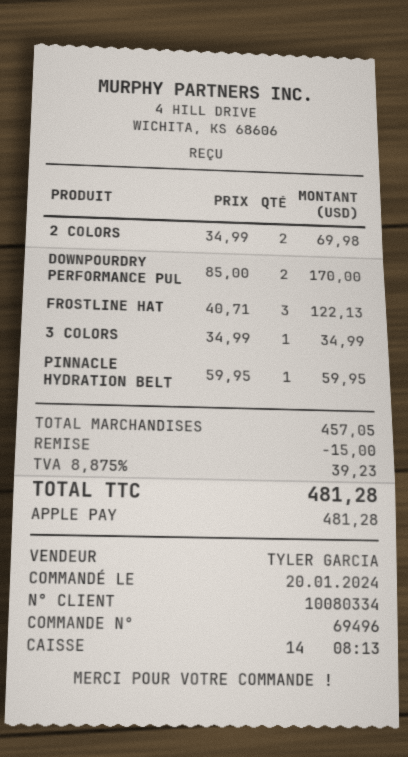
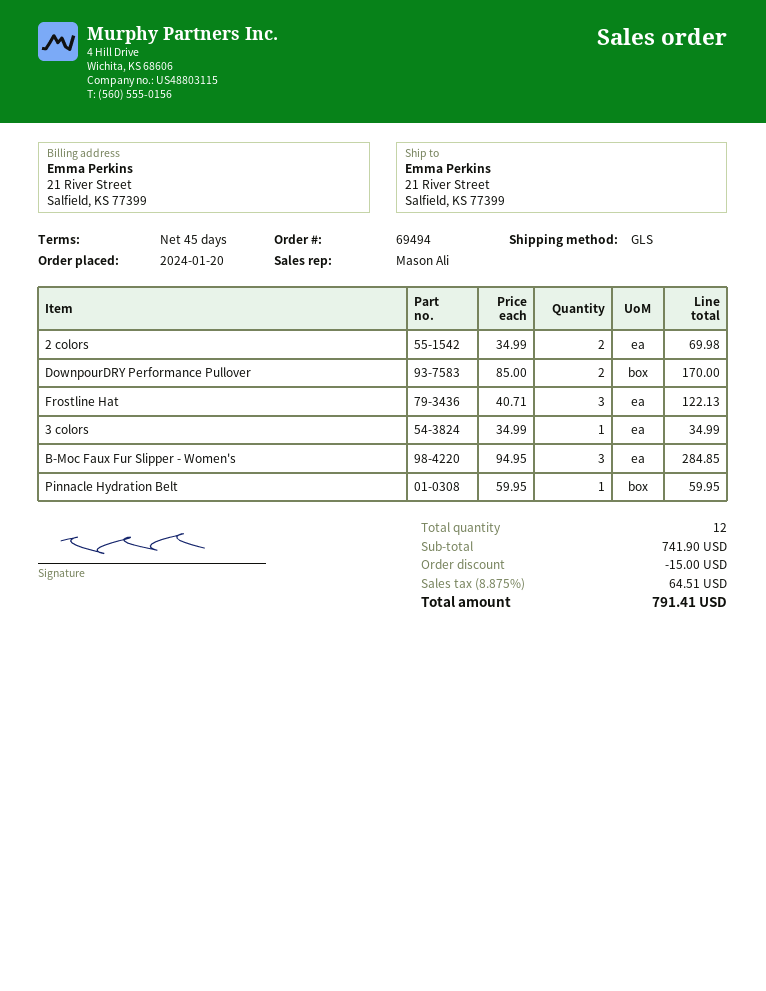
order number: 69496 -> 69494
sales rep: TYLER GARCIA -> Mason Ali
B-Moc Faux Fur Slipper - Women's: none -> 3 x 94.95 = 284.85
subtotal: 457.05 -> 741.90
tax: 8.875% = 39.23 -> 8.875% = 64.51
total: 481.28 -> 791.41

